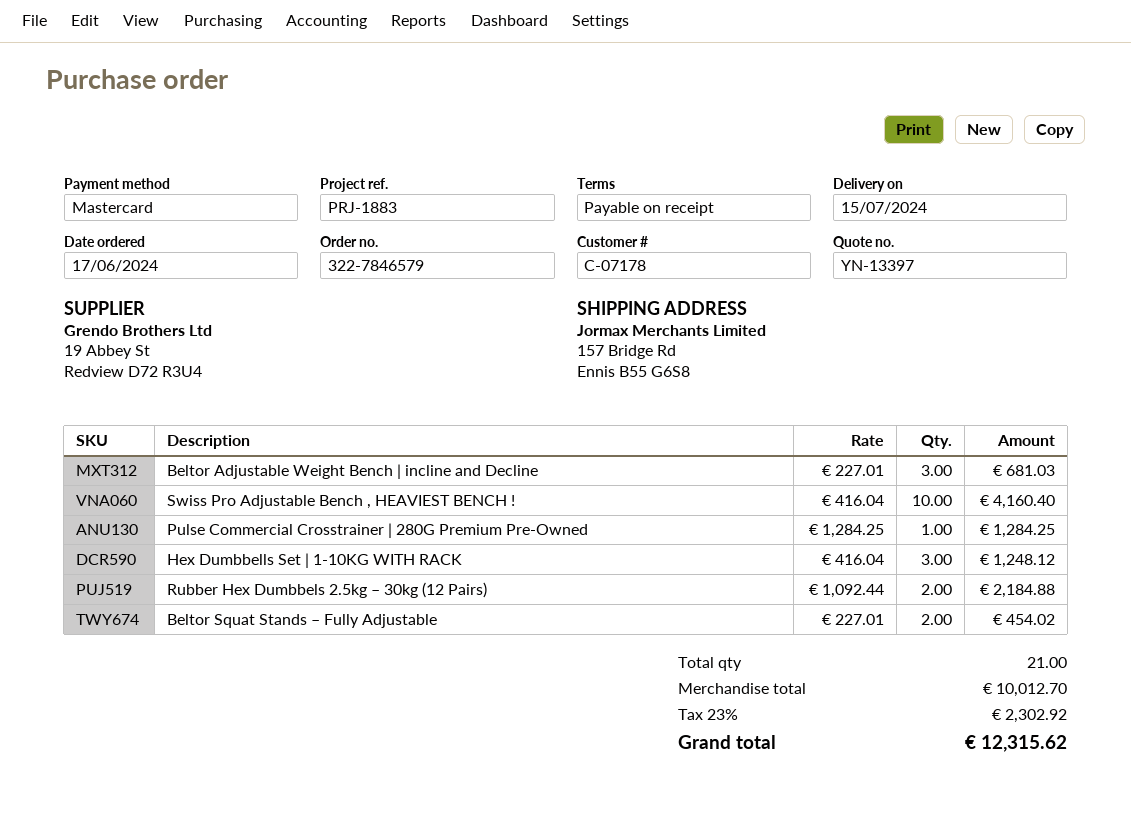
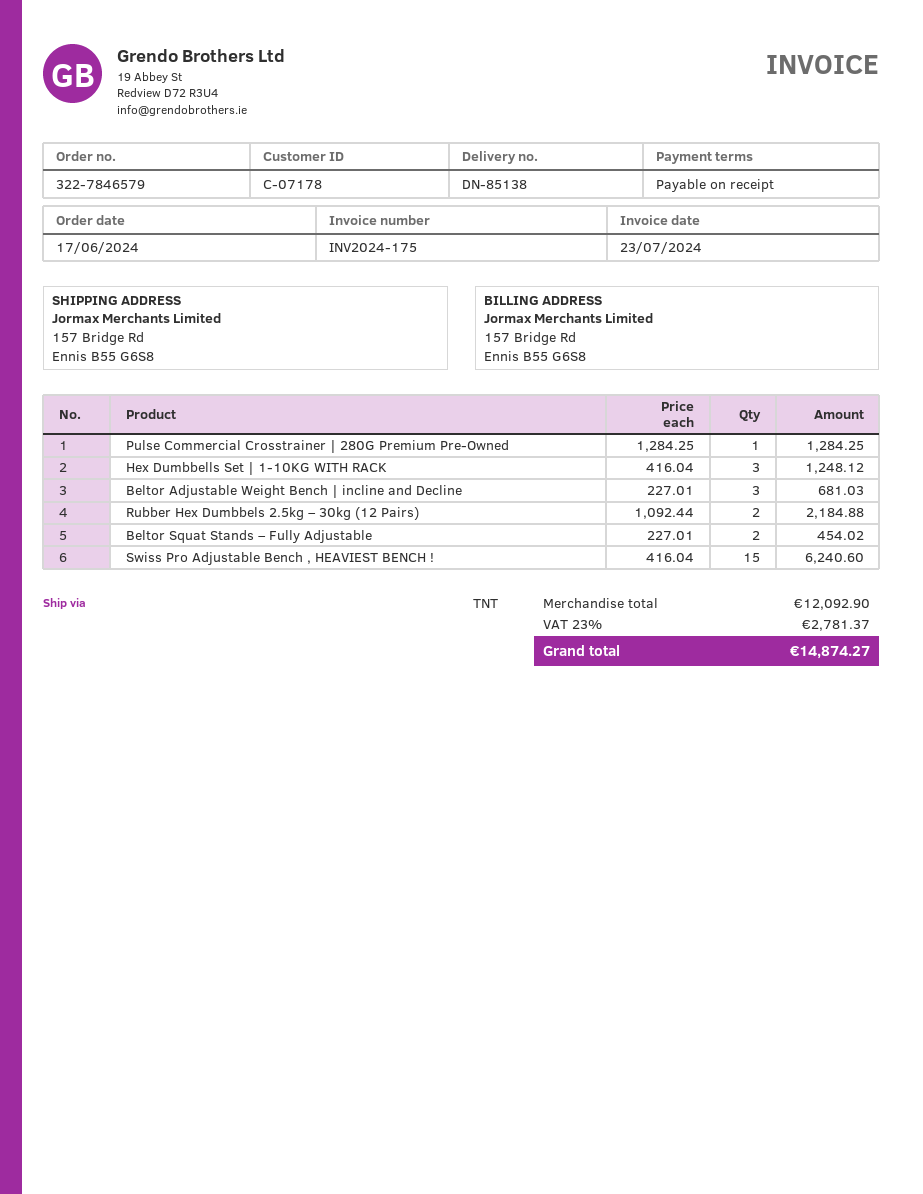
Swiss Pro Adjustable Bench , HEAVIEST BENCH !: 10 x 416.04 = 4160.40 -> 15 x 416.04 = 6240.60
subtotal: 10012.70 -> 12092.90
tax: 23% = 2302.92 -> 23% = 2781.37
total: 12315.62 -> 14874.27

